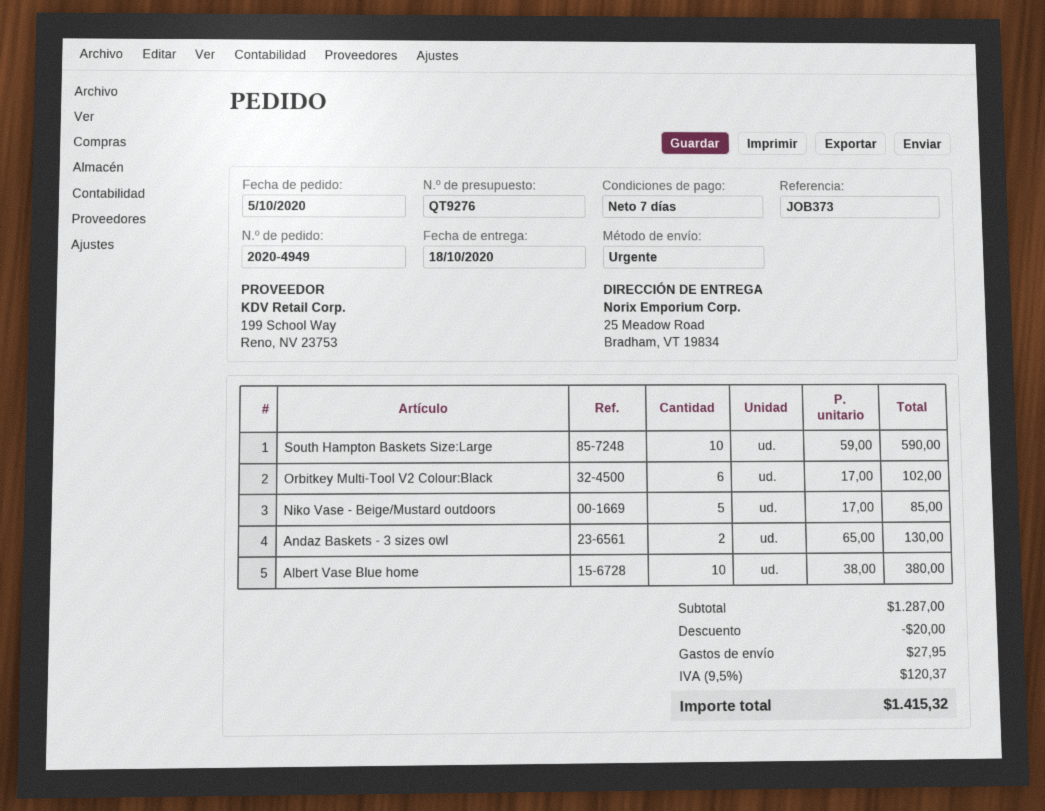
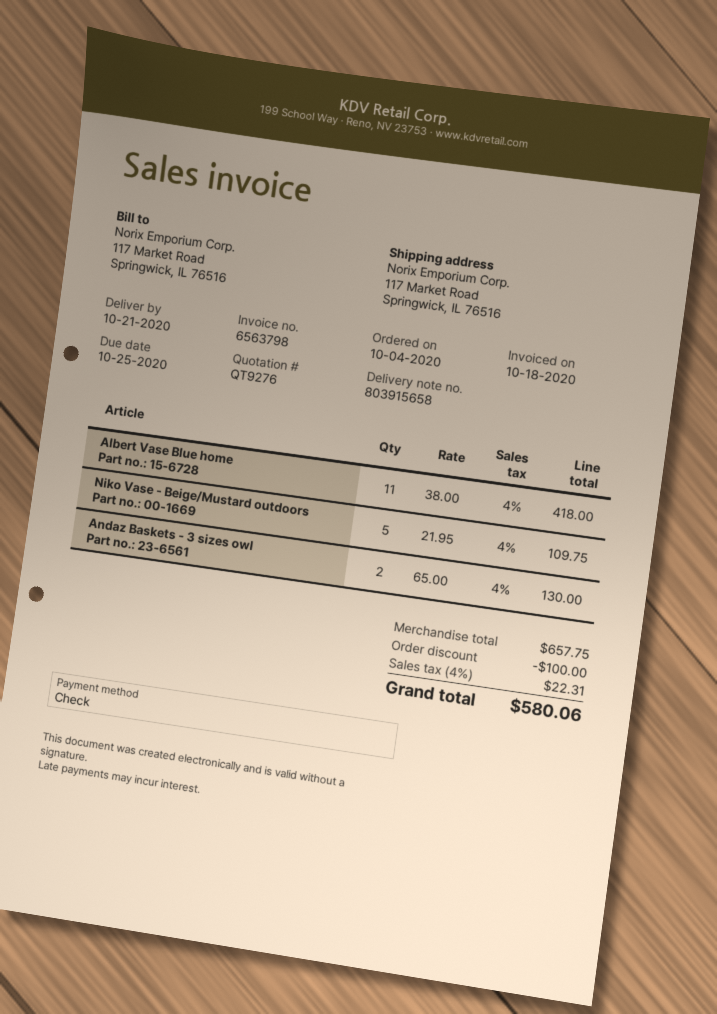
order date: 2020-10-05 -> 2020-10-04
delivery date: 2020-10-18 -> 2020-10-21
ship to: 25 Meadow Road, Bradham, VT 19834 -> 117 Market Road, Springwick, IL 76516
South Hampton Baskets Size:Large: 10 x 59.00 = 590.00 -> none
Orbitkey Multi-Tool V2 Colour:Black: 6 x 17.00 = 102.00 -> none
Niko Vase - Beige/Mustard outdoors: 5 x 17.00 = 85.00 -> 5 x 21.95 = 109.75
Albert Vase Blue home: 10 x 38.00 = 380.00 -> 11 x 38.00 = 418.00
subtotal: 1287.00 -> 657.75
discount: 20.00 -> 100.00
shipping: 27.95 -> none
tax: 9.5% = 120.37 -> 4% = 22.31
total: 1415.32 -> 580.06

